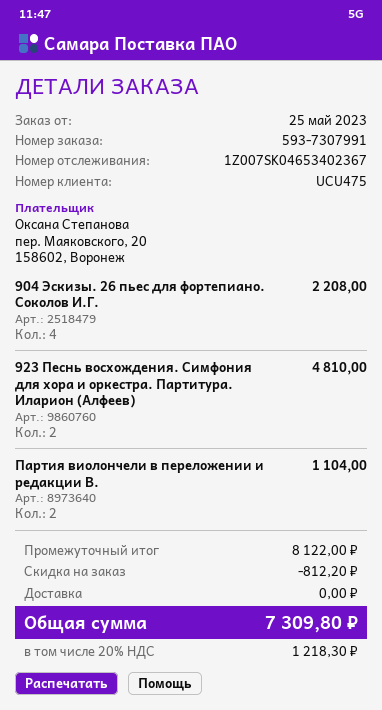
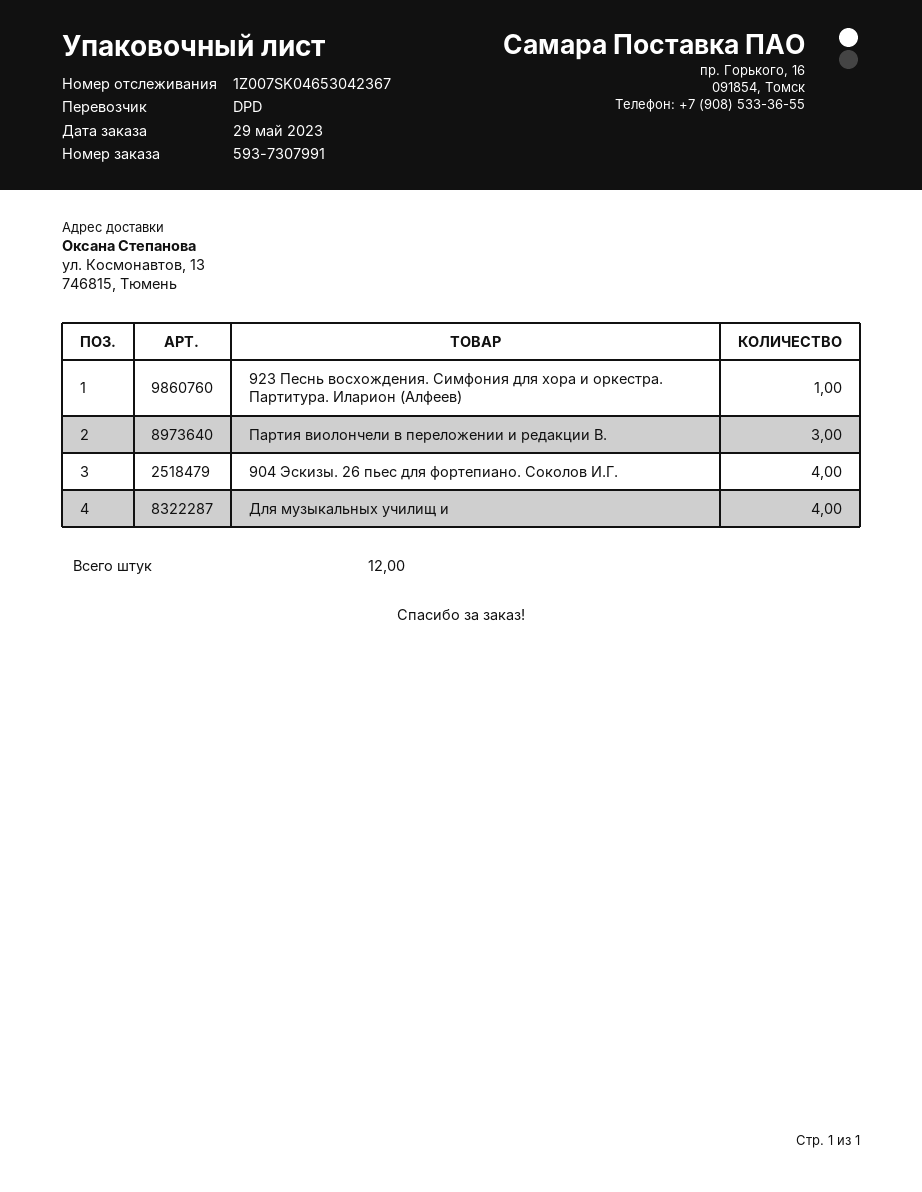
order date: 2023-05-25 -> 2023-05-29
tracking number: 1Z007SK04653402367 -> 1Z007SK04653042367
923 Песнь восхождения. Симфония для хора и оркестра. Партитура. Иларион (Алфеев): 2 -> 1
Партия виолончели в переложении и редакции В.: 2 -> 3
Для музыкальных училищ и: none -> 4

